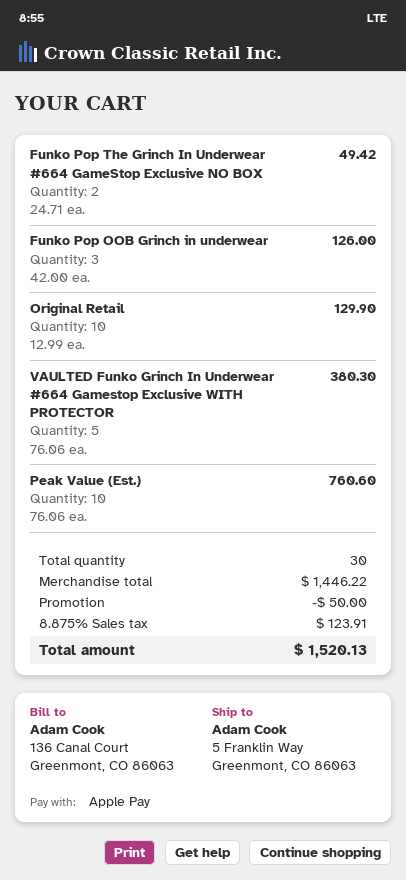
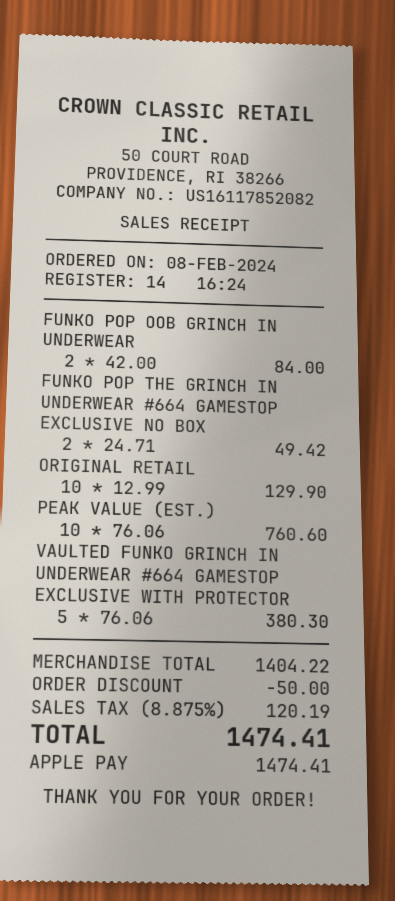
Funko Pop OOB Grinch in underwear: 3 x 42.00 = 126.00 -> 2 x 42.00 = 84.00
subtotal: 1446.22 -> 1404.22
tax: 8.875% = 123.91 -> 8.875% = 120.19
total: 1520.13 -> 1474.41

